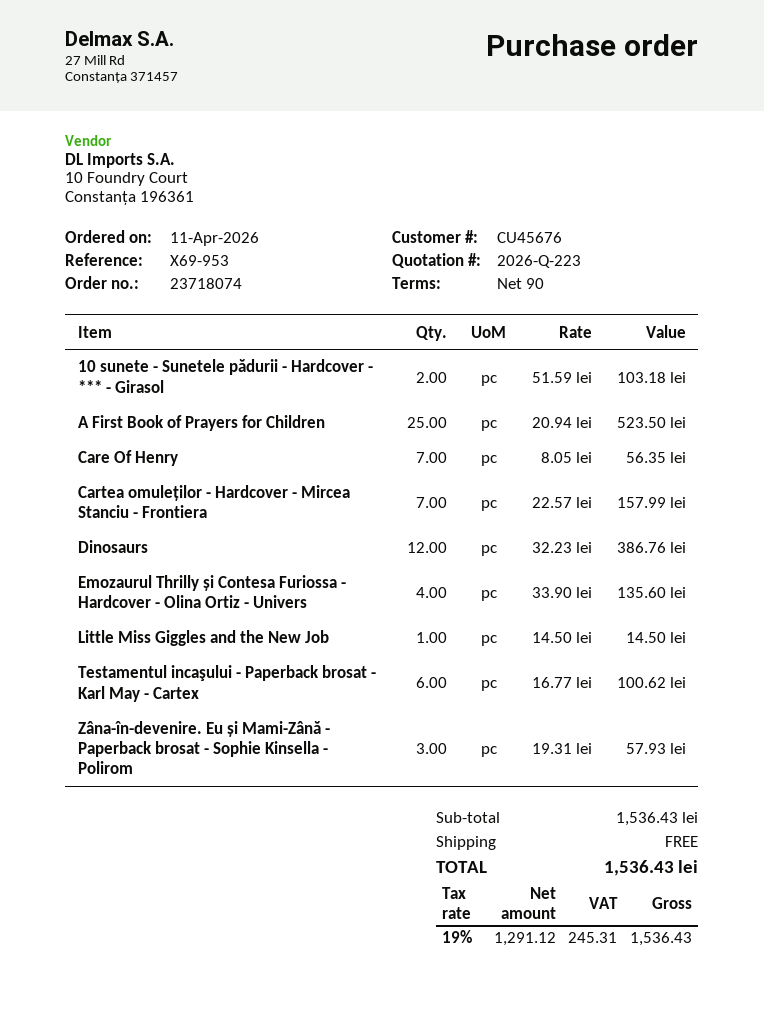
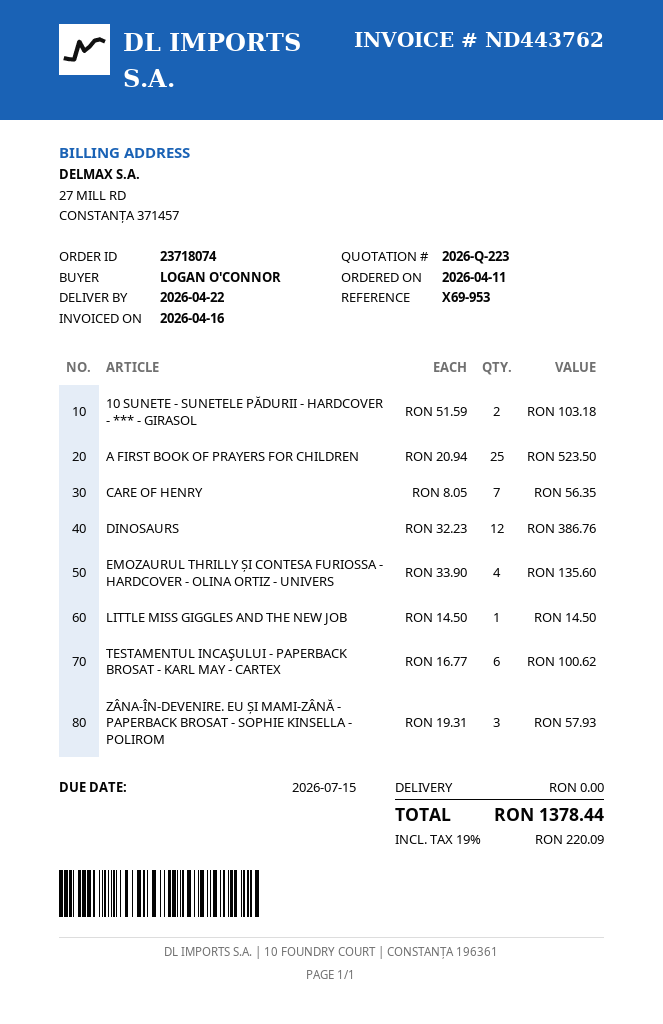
Cartea omuleților - Hardcover - Mircea Stanciu - Frontiera: 7 x 22.57 = 157.99 -> none
tax: 19% = 245.31 -> 19% = 220.09
total: 1536.43 -> 1378.44

